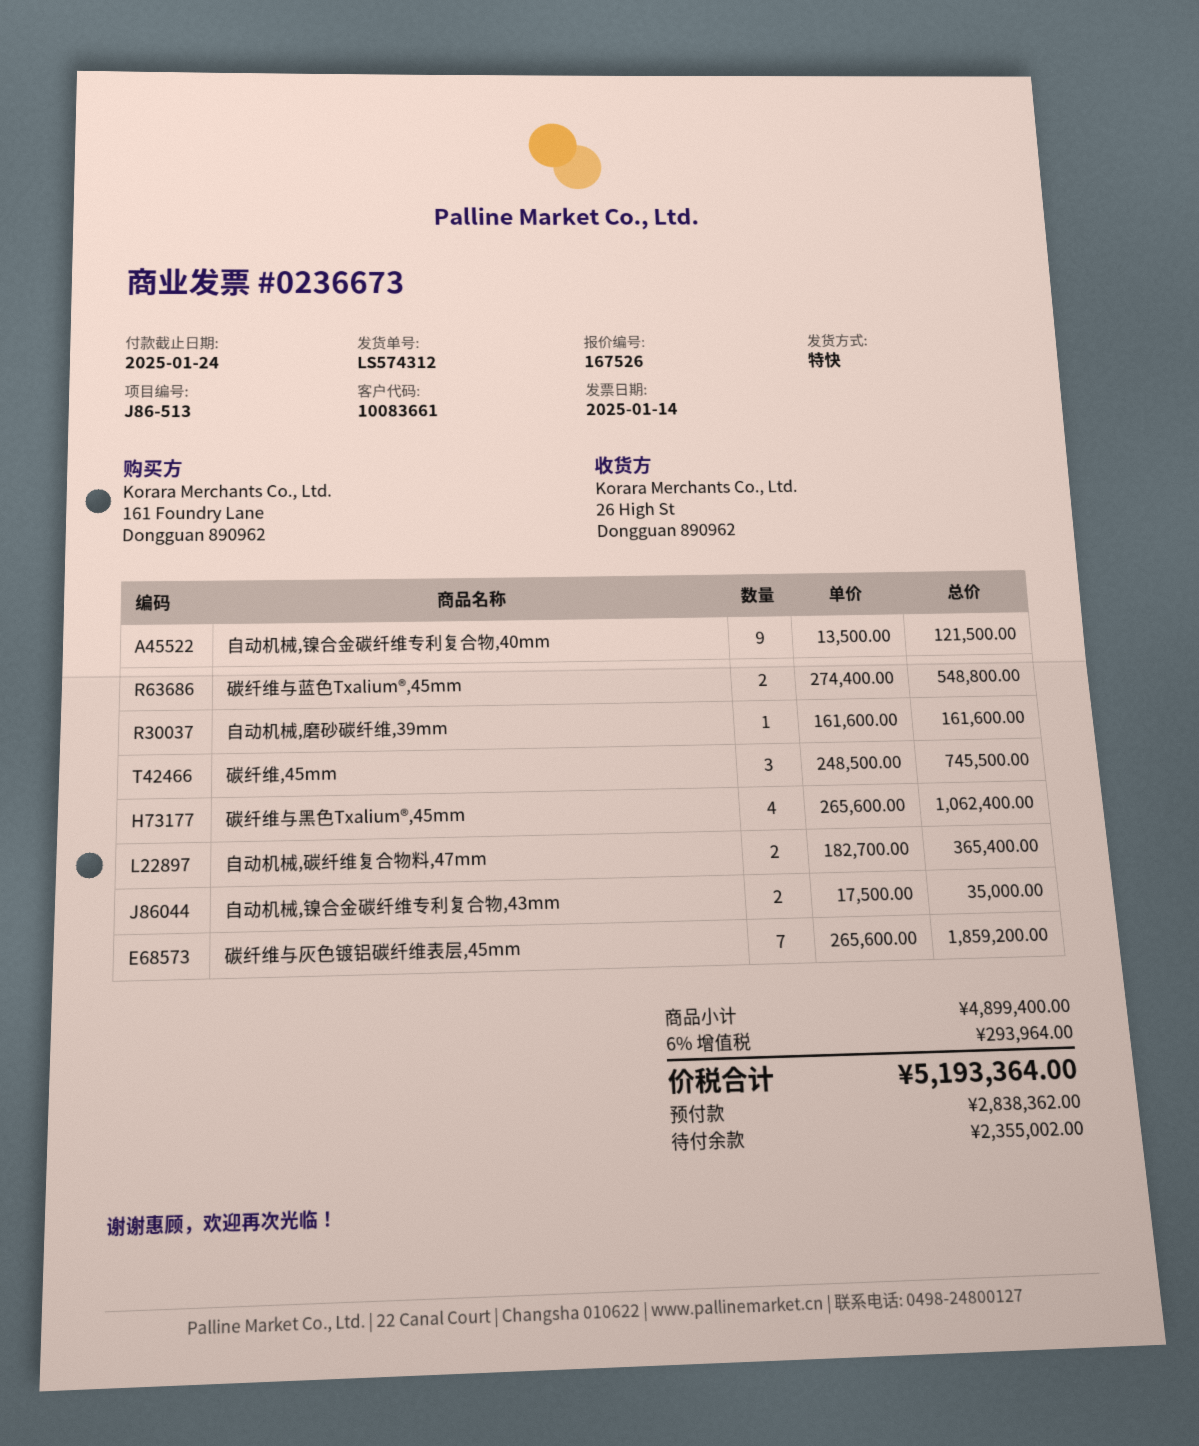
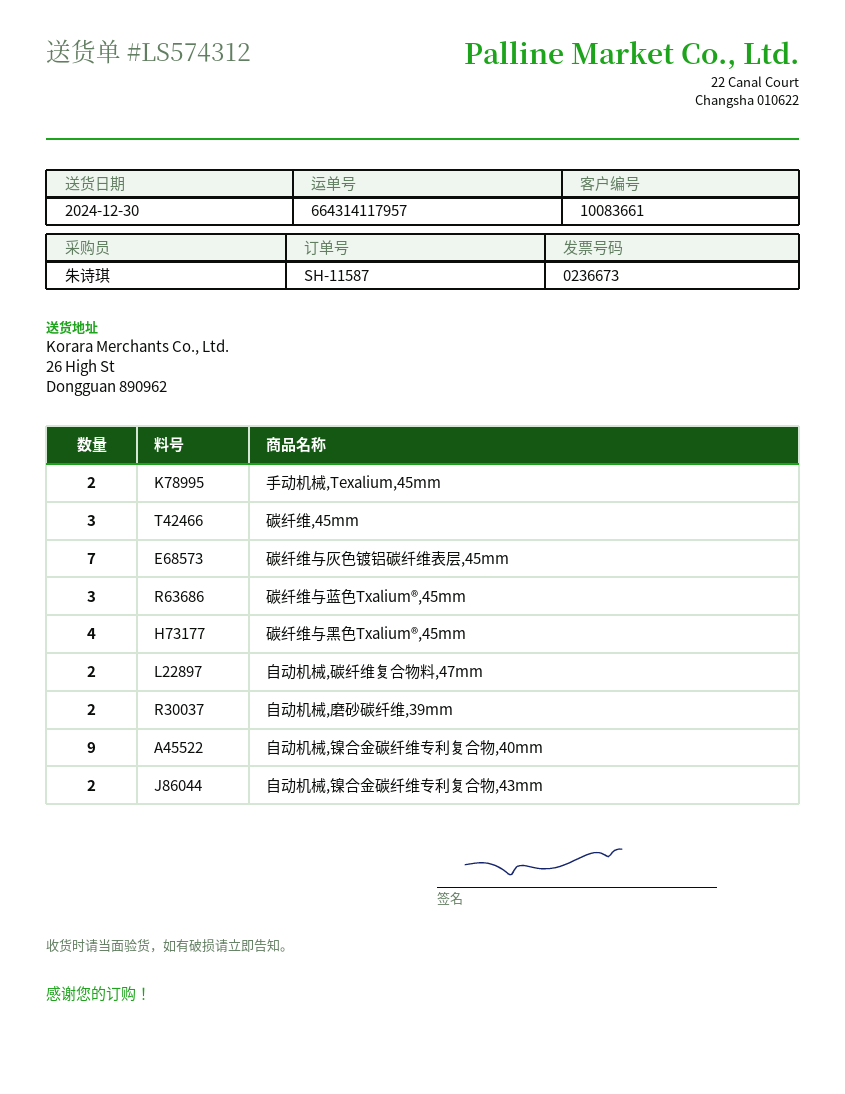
碳纤维与蓝色Txalium®,45mm: 2 -> 3
自动机械,磨砂碳纤维,39mm: 1 -> 2
手动机械,Texalium,45mm: none -> 2

